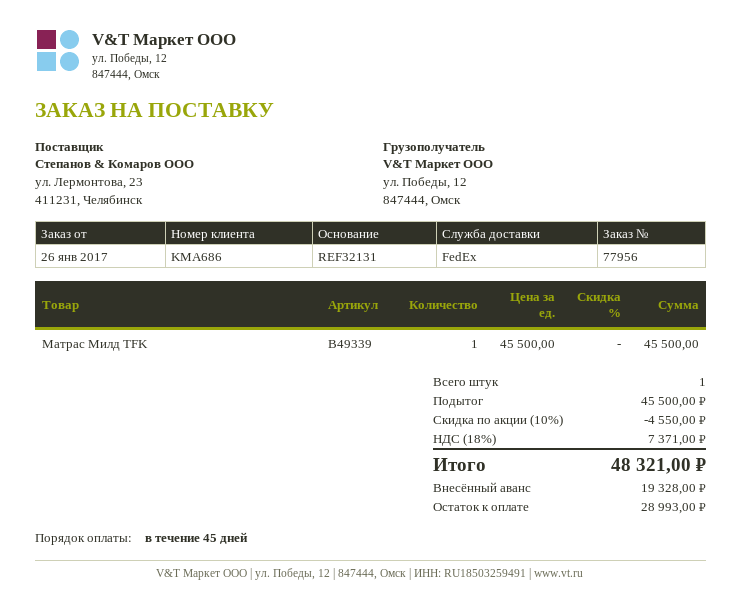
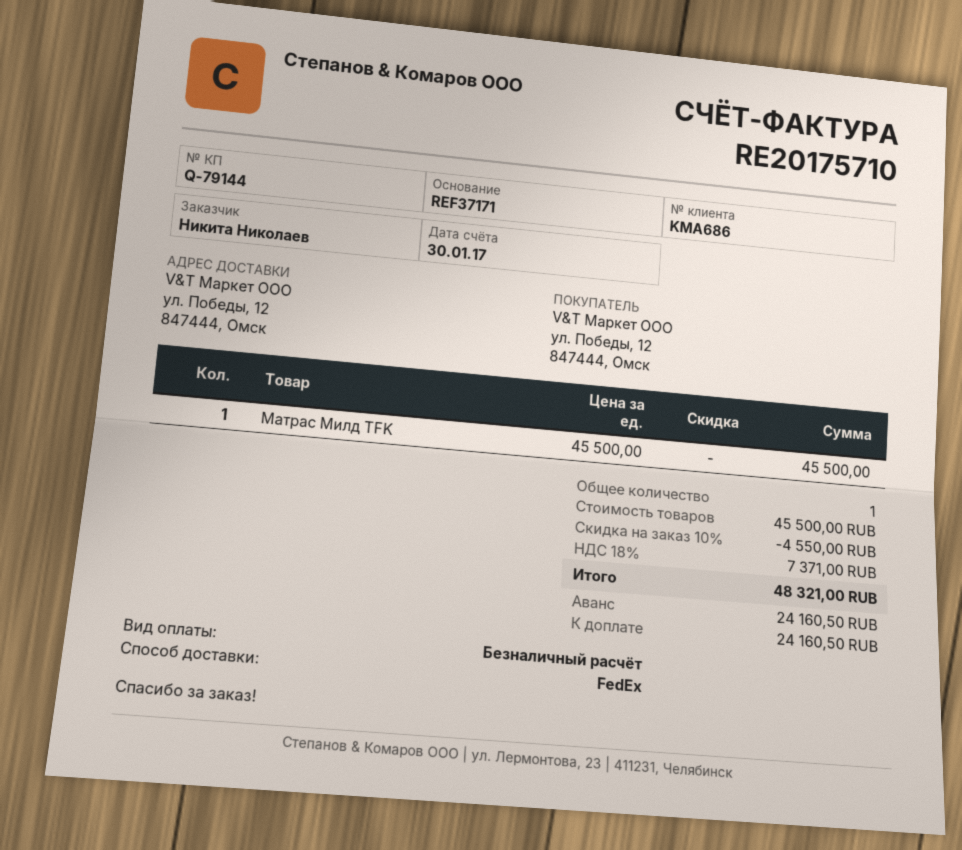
reference: REF32131 -> REF37171
deposit: 19328.00 -> 24160.50
balance: 28993.00 -> 24160.50

